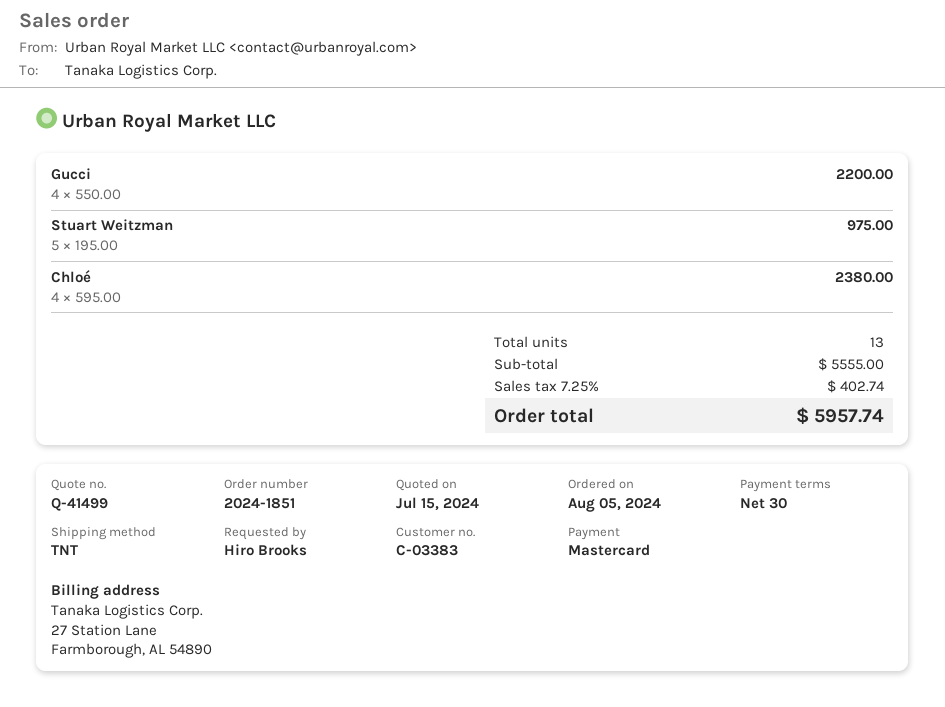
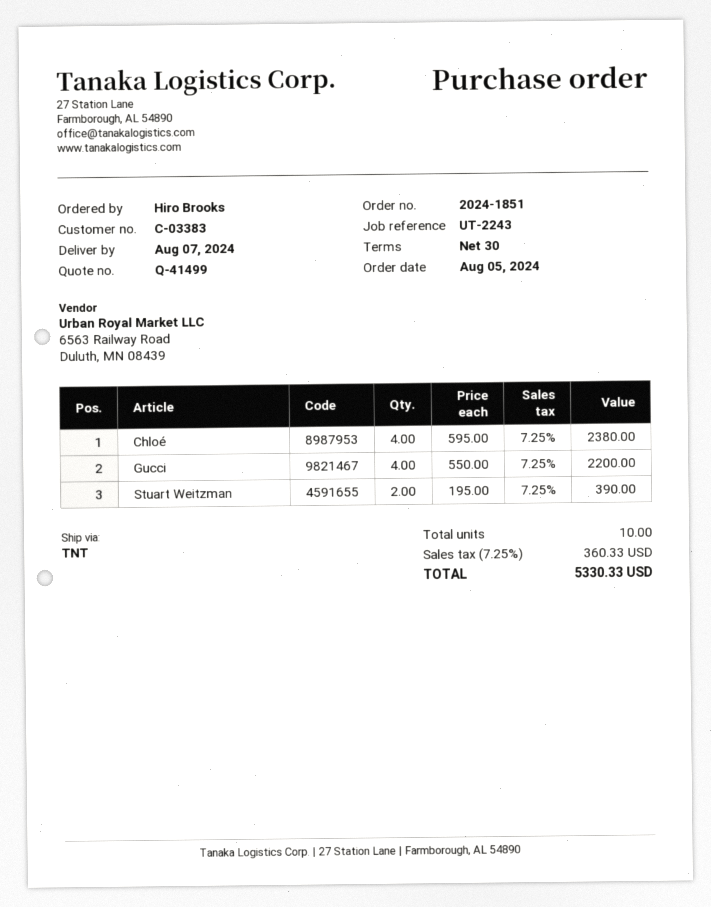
Stuart Weitzman: 5 x 195.00 = 975.00 -> 2 x 195.00 = 390.00
total quantity: 13 -> 10
tax: 7.25% = 402.74 -> 7.25% = 360.33
total: 5957.74 -> 5330.33

